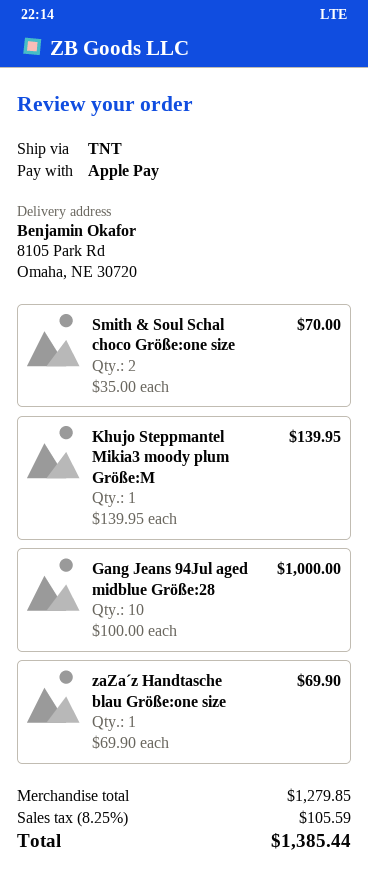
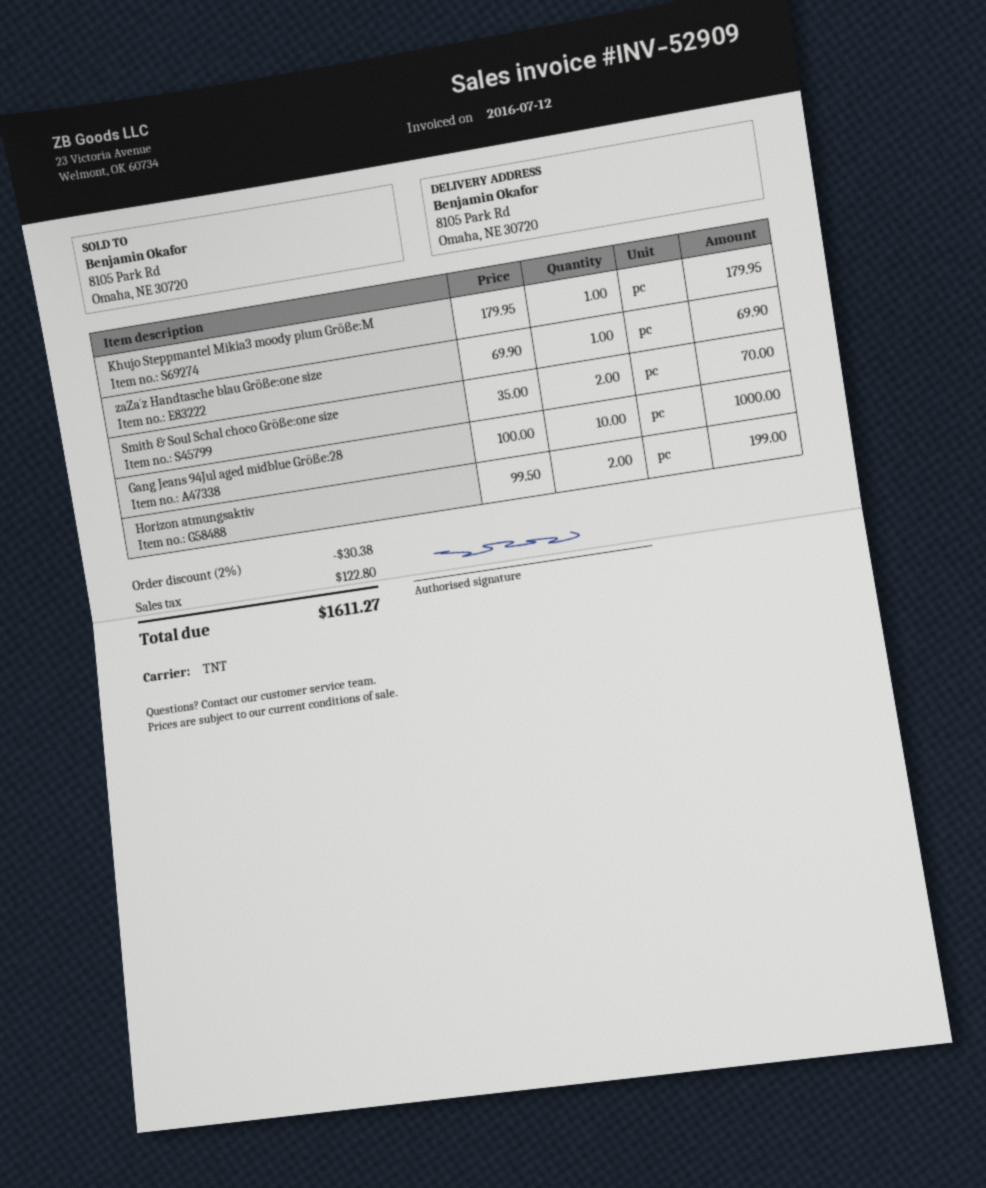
Khujo Steppmantel Mikia3 moody plum Größe:M: 1 x 139.95 = 139.95 -> 1 x 179.95 = 179.95
Horizon atmungsaktiv: none -> 2 x 99.50 = 199.00
discount: none -> 2% = 30.38
tax: 105.59 -> 122.80
total: 1385.44 -> 1611.27

